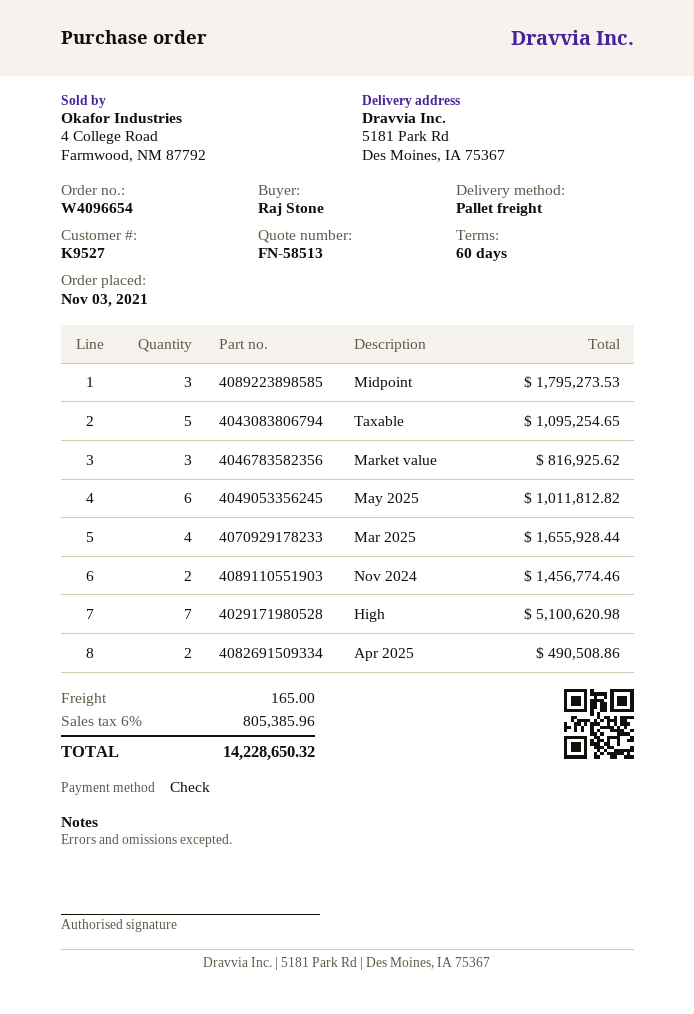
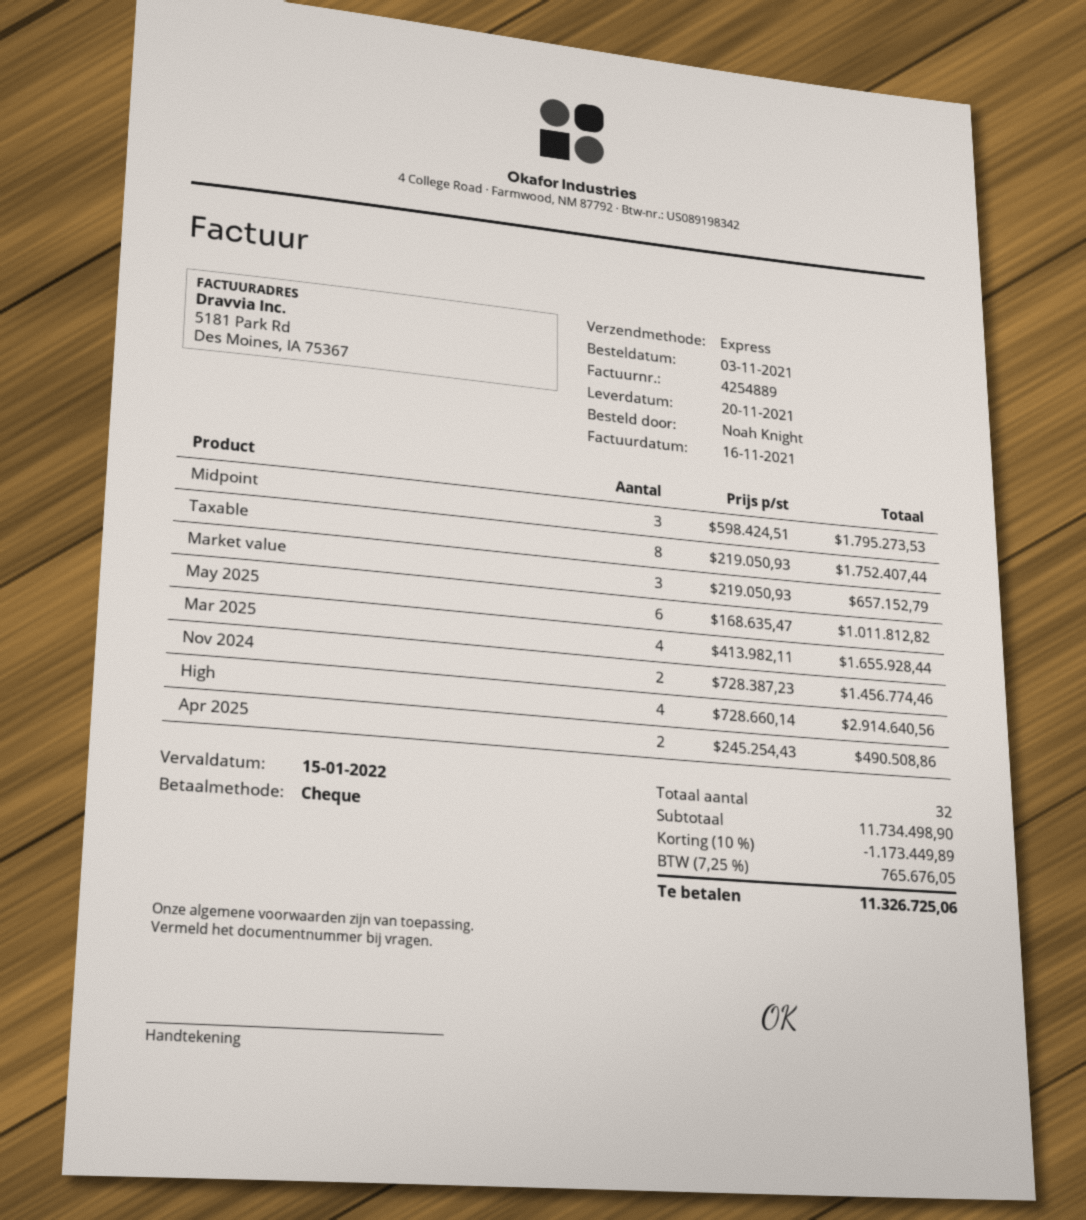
ordered by: Raj Stone -> Noah Knight
shipping method: pallet freight -> express
Taxable: 5 for 1095254.65 -> 8 for 1752407.44
Market value: 3 for 816925.62 -> 3 for 657152.79
High: 7 for 5100620.98 -> 4 for 2914640.56
discount: none -> 10% = 1173449.89
shipping: 165.00 -> none
tax: 6% = 805385.96 -> 7.25% = 765676.05
total: 14228650.32 -> 11326725.06

